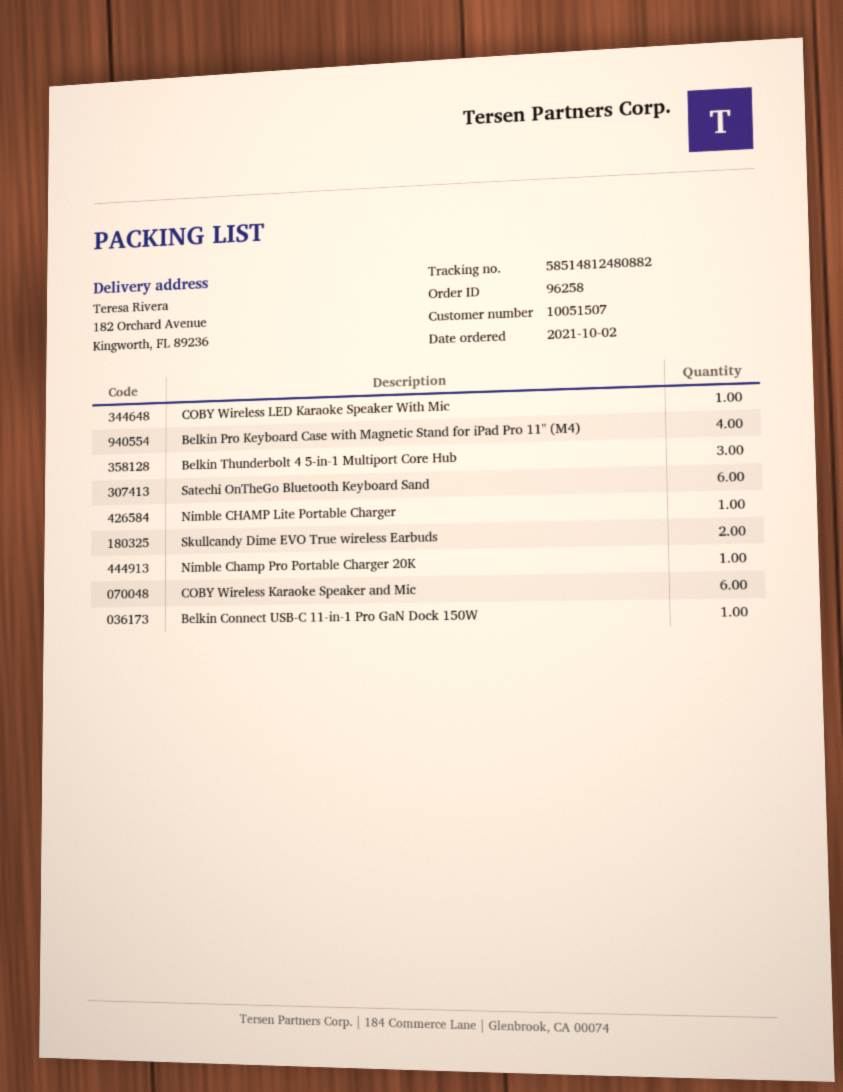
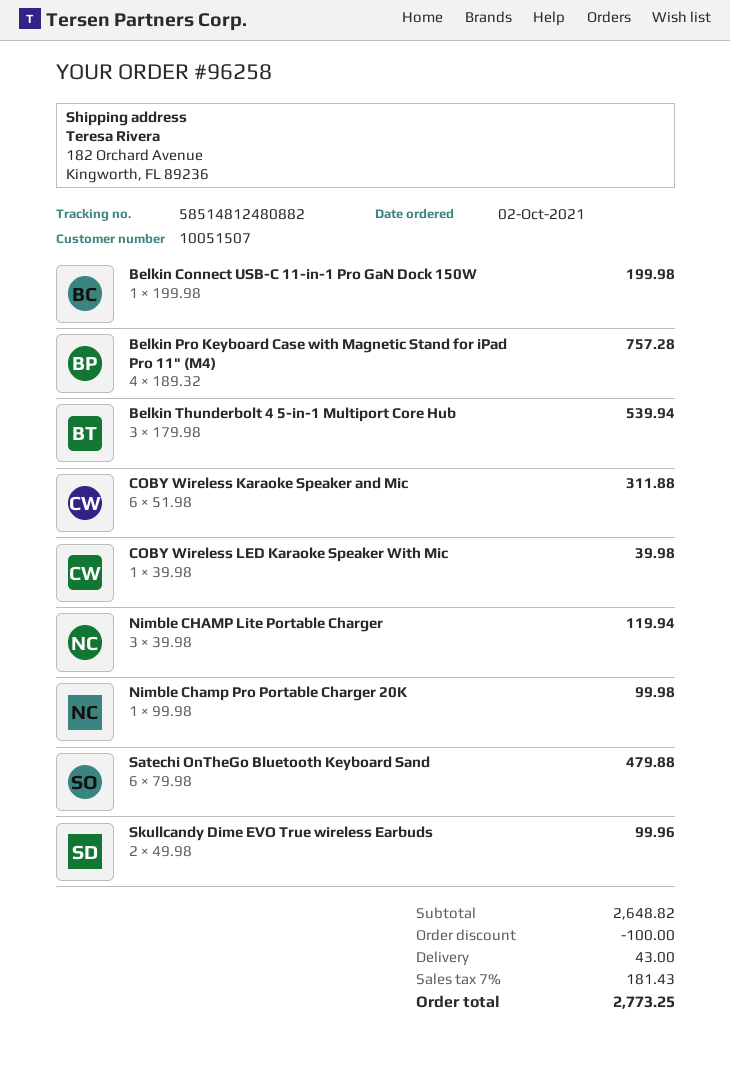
Nimble CHAMP Lite Portable Charger: 1 -> 3

